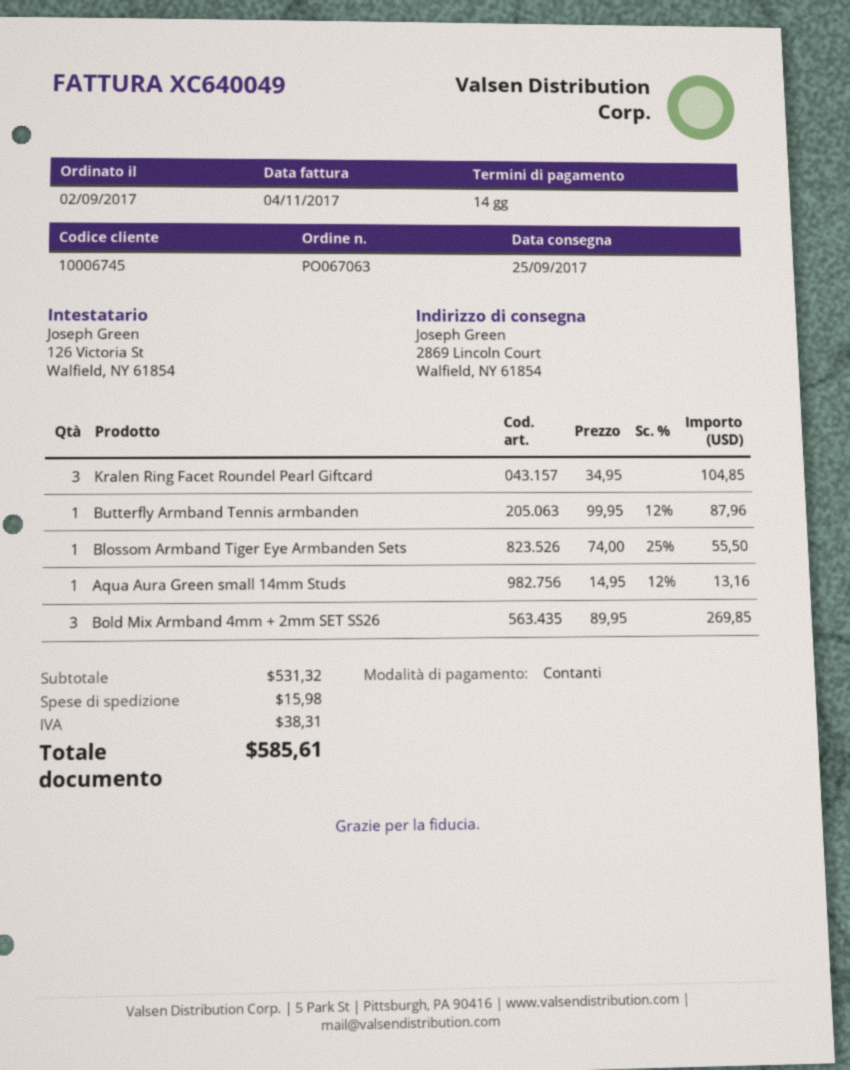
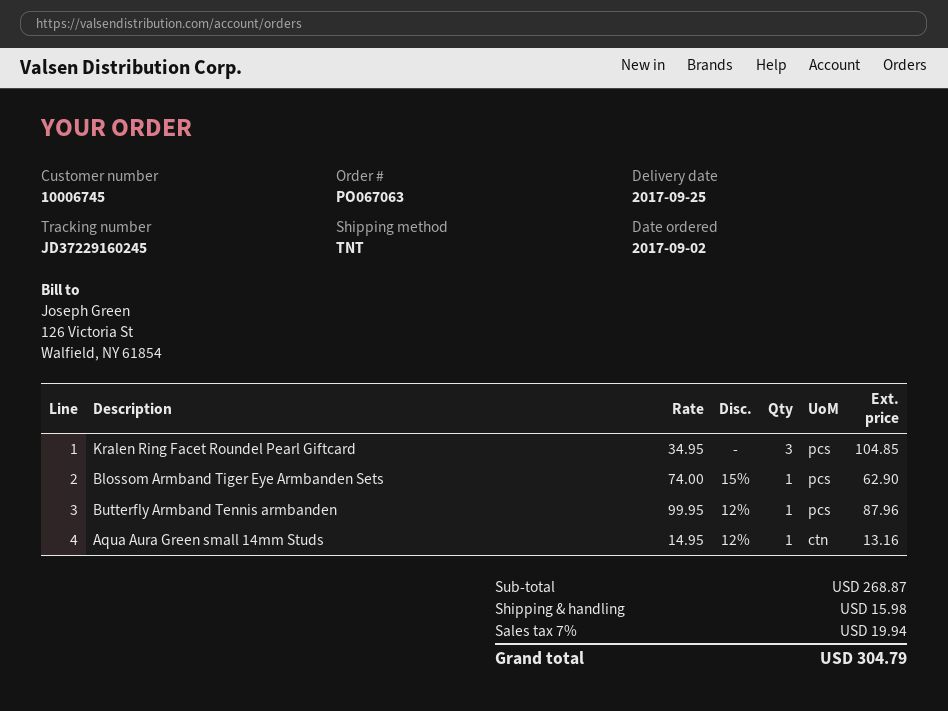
Blossom Armband Tiger Eye Armbanden Sets: 1 x 74.00 - 25% = 55.50 -> 1 x 74.00 - 15% = 62.90
Bold Mix Armband 4mm + 2mm SET SS26: 3 x 89.95 = 269.85 -> none
subtotal: 531.32 -> 268.87
tax: 38.31 -> 19.94
total: 585.61 -> 304.79

